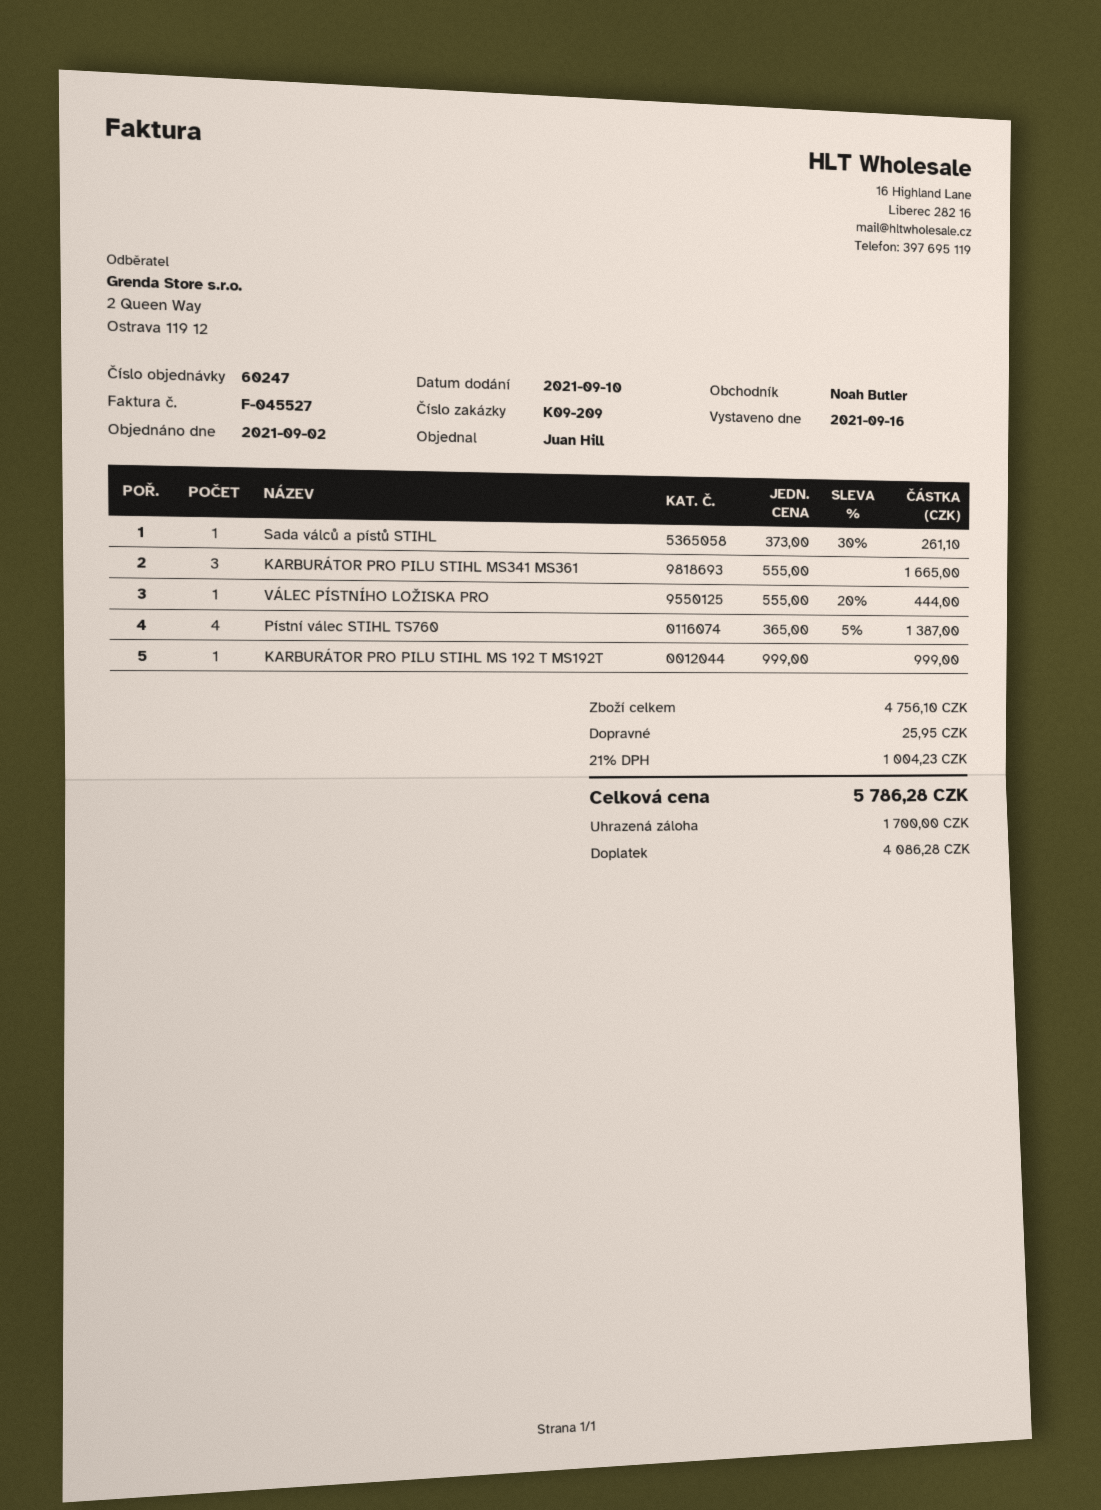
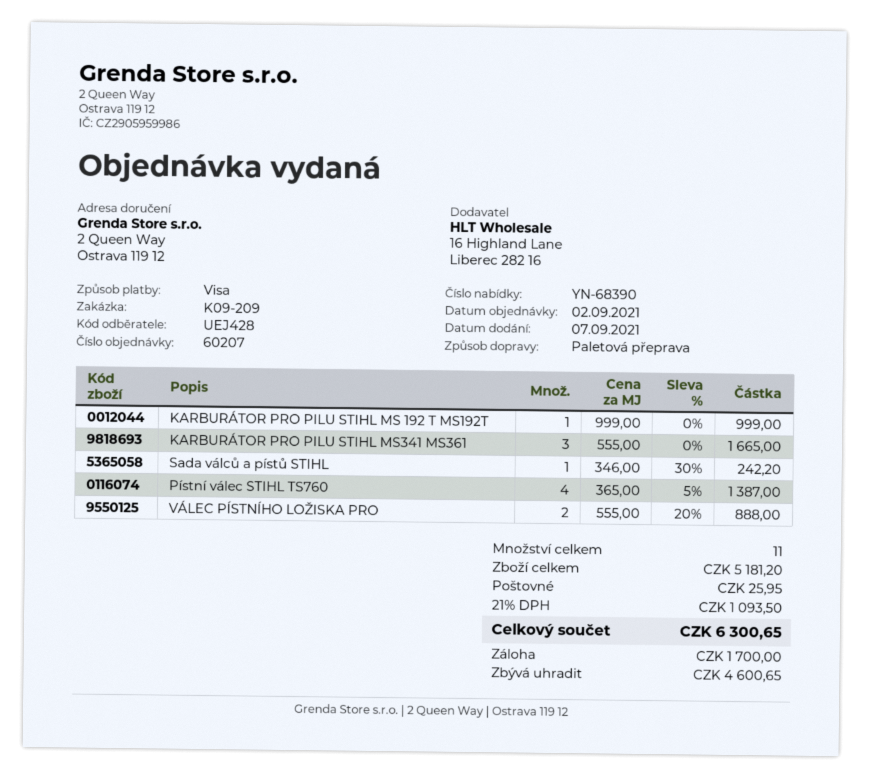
order number: 60247 -> 60207
delivery date: 2021-09-10 -> 2021-09-07
Sada válců a pístů STIHL: 1 x 373.00 - 30% = 261.10 -> 1 x 346.00 - 30% = 242.20
VÁLEC PÍSTNÍHO LOŽISKA PRO: 1 x 555.00 - 20% = 444.00 -> 2 x 555.00 - 20% = 888.00
subtotal: 4756.10 -> 5181.20
tax: 21% = 1004.23 -> 21% = 1093.50
total: 5786.28 -> 6300.65
balance: 4086.28 -> 4600.65

